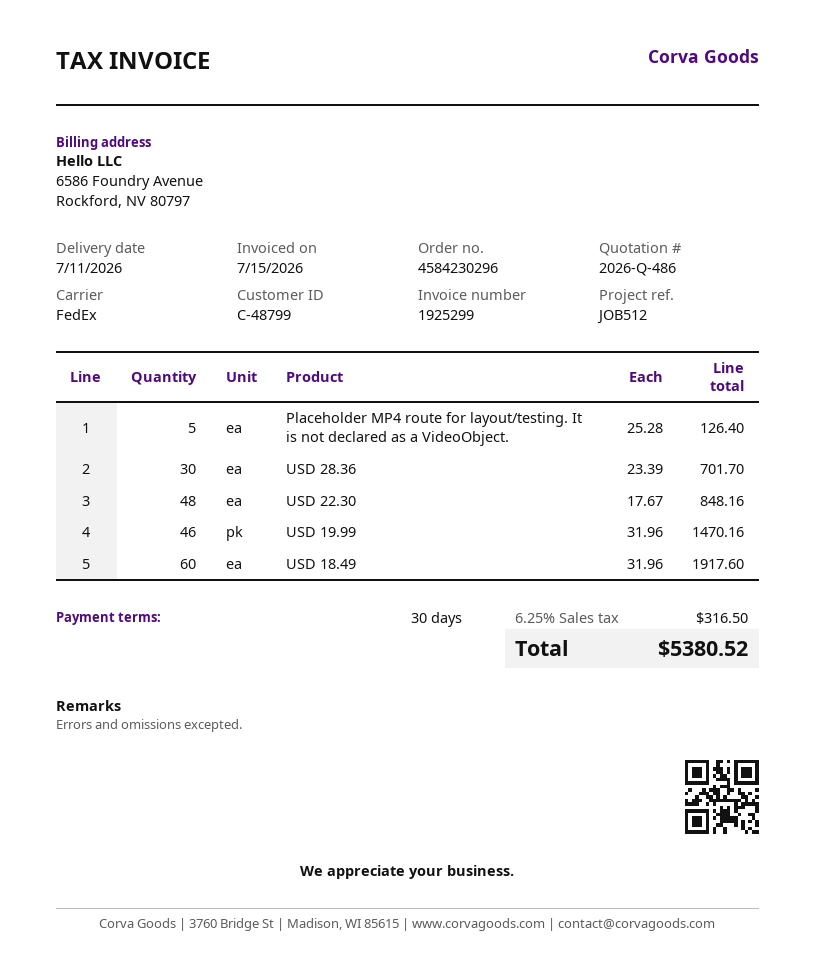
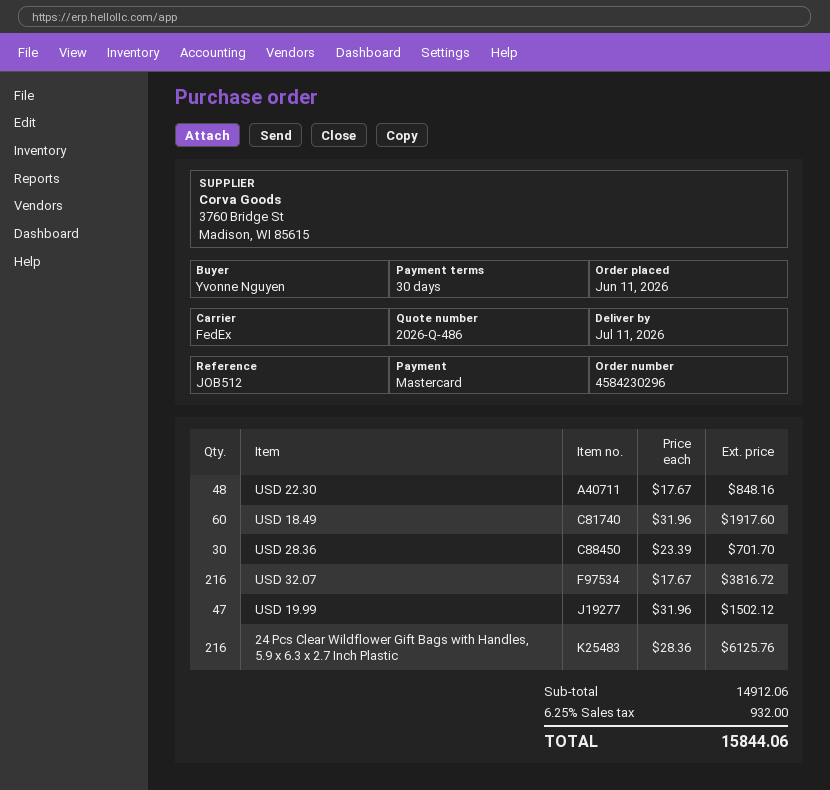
Placeholder MP4 route for layout/testing. It is not declared as a VideoObject.: 5 x 25.28 = 126.40 -> none
USD 19.99: 46 x 31.96 = 1470.16 -> 47 x 31.96 = 1502.12
USD 32.07: none -> 216 x 17.67 = 3816.72
24 Pcs Clear Wildflower Gift Bags with Handles, 5.9 x 6.3 x 2.7 Inch Plastic: none -> 216 x 28.36 = 6125.76
tax: 6.25% = 316.50 -> 6.25% = 932.00
total: 5380.52 -> 15844.06

